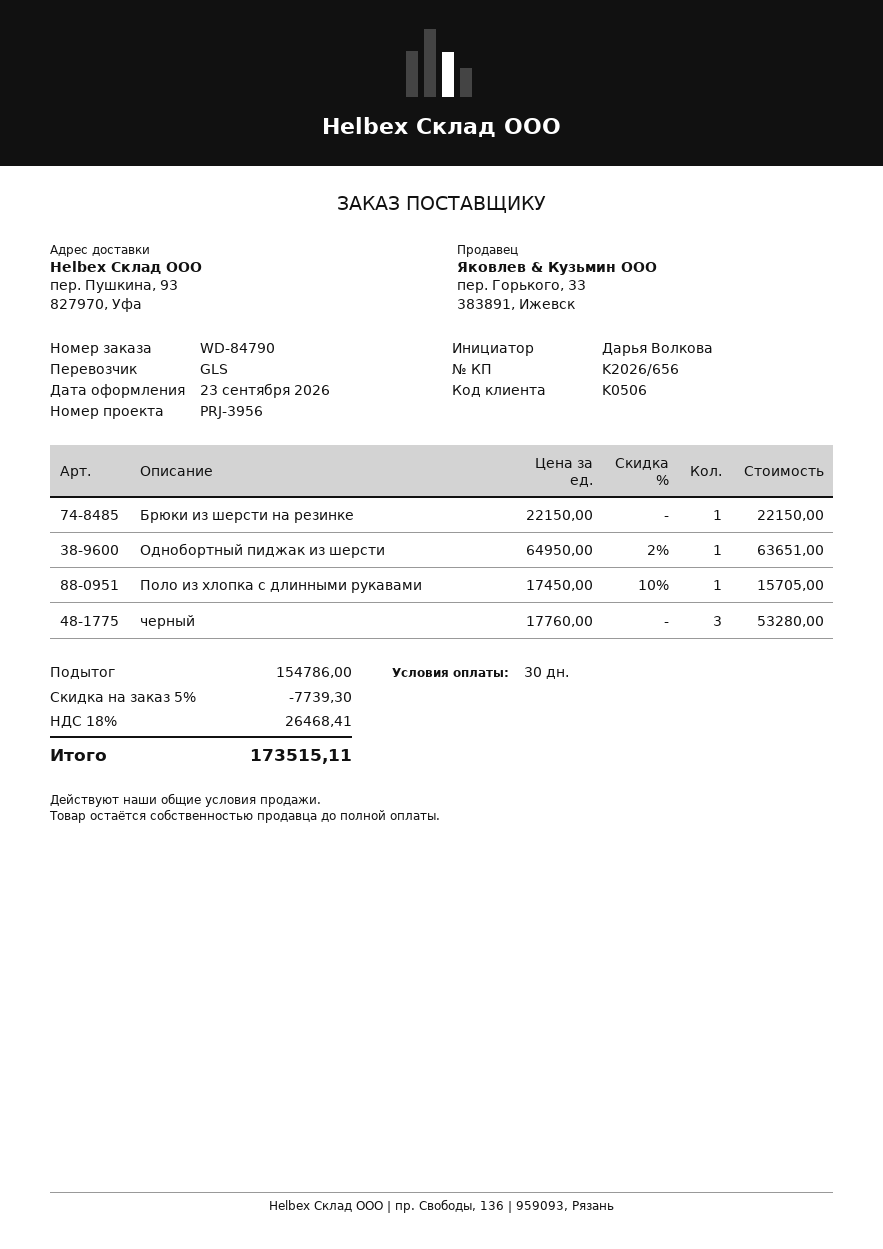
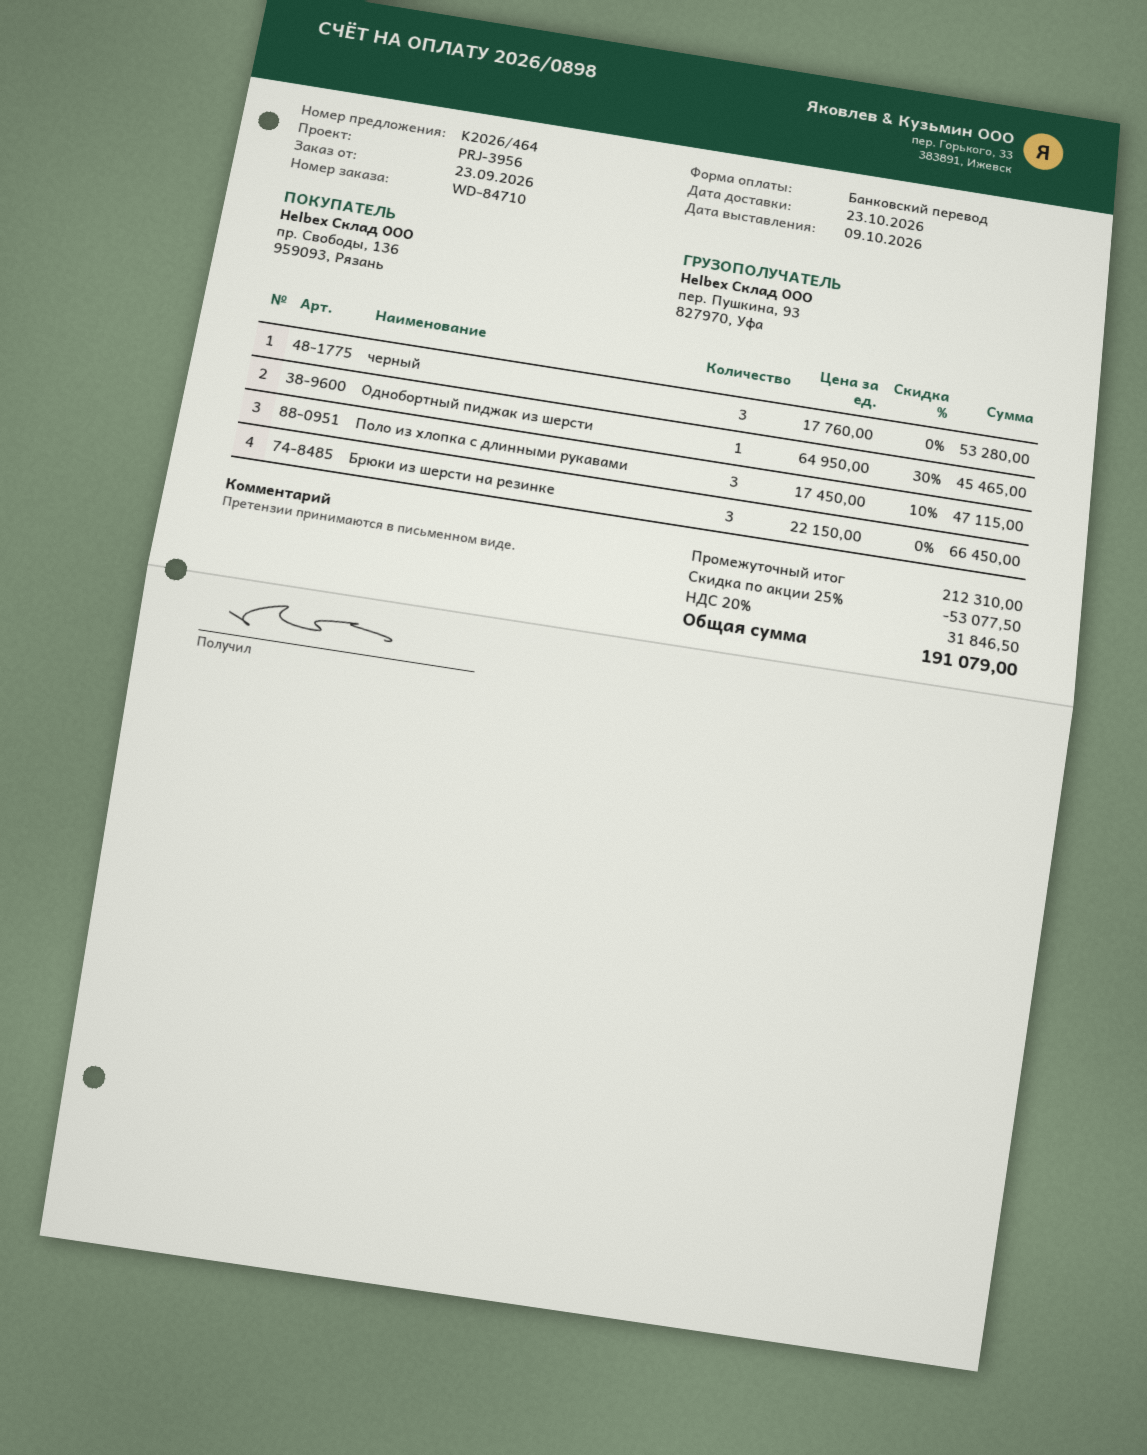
quote number: K2026/656 -> K2026/464
order number: WD-84790 -> WD-84710
Брюки из шерсти на резинке: 1 x 22150.00 = 22150.00 -> 3 x 22150.00 = 66450.00
Однобортный пиджак из шерсти: 1 x 64950.00 - 2% = 63651.00 -> 1 x 64950.00 - 30% = 45465.00
Поло из хлопка с длинными рукавами: 1 x 17450.00 - 10% = 15705.00 -> 3 x 17450.00 - 10% = 47115.00
subtotal: 154786.00 -> 212310.00
discount: 5% = 7739.30 -> 25% = 53077.50
tax: 18% = 26468.41 -> 20% = 31846.50
total: 173515.11 -> 191079.00

